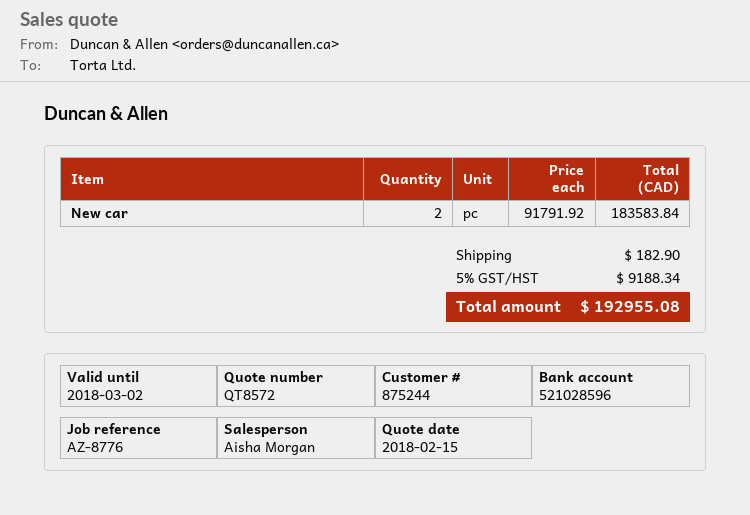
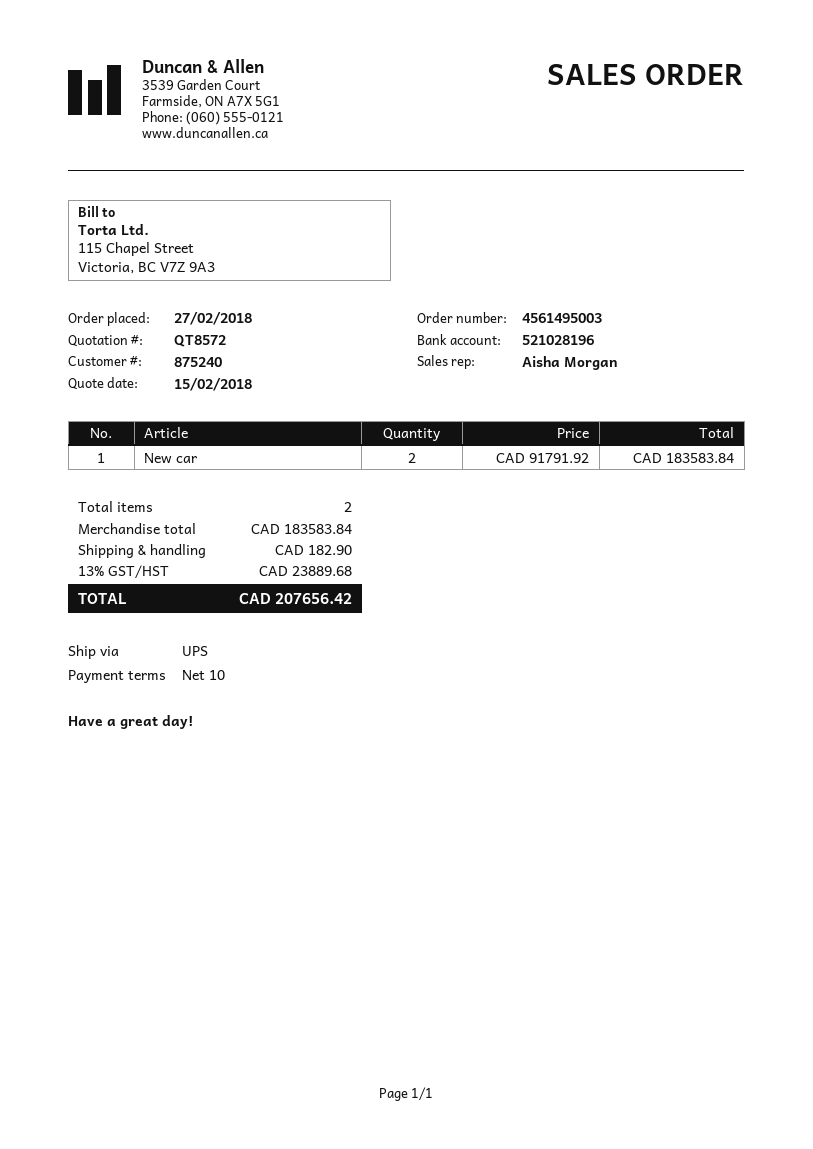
customer number: 875244 -> 875240
bank account: 521028596 -> 521028196
tax: 5% = 9188.34 -> 13% = 23889.68
total: 192955.08 -> 207656.42

